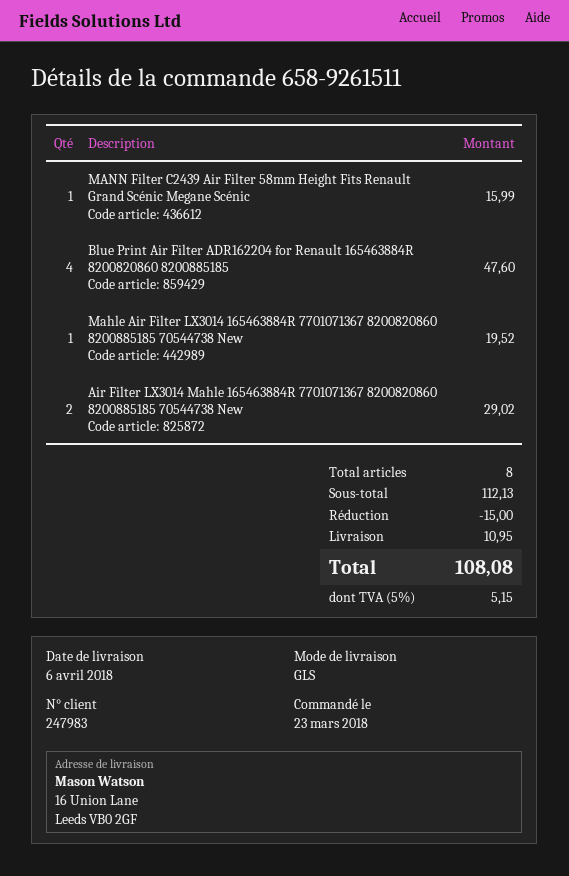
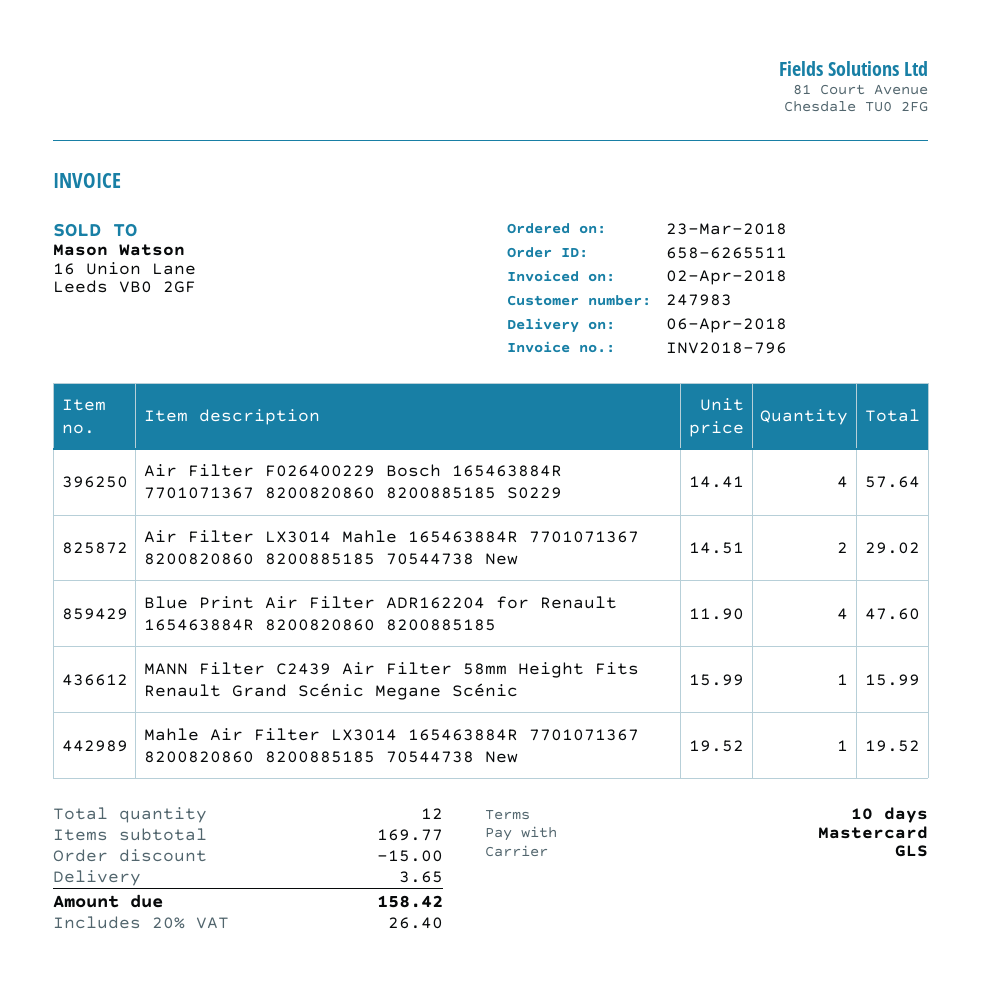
order number: 658-9261511 -> 658-6265511
Air Filter F026400229 Bosch 165463884R 7701071367 8200820860 8200885185 S0229: none -> 4 for 57.64
total quantity: 8 -> 12
subtotal: 112.13 -> 169.77
shipping: 10.95 -> 3.65
tax: 5% = 5.15 -> 20% = 26.40
total: 108.08 -> 158.42

